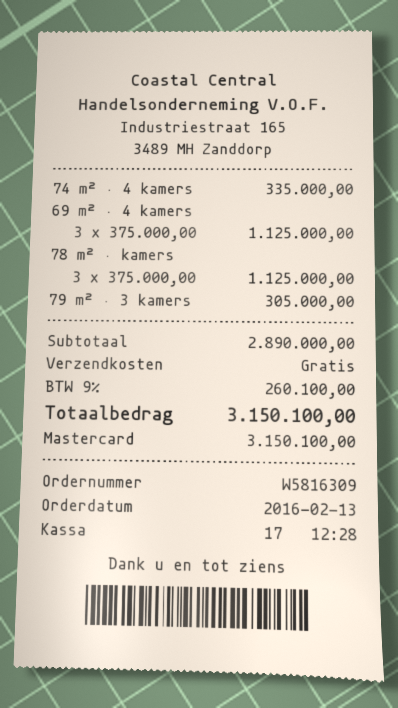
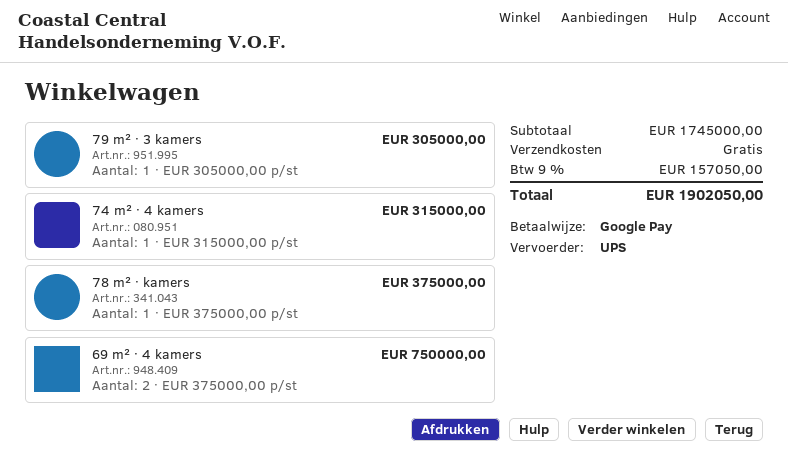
payment method: Mastercard -> Google Pay
74 m² · 4 kamers: 1 x 335000.00 = 335000.00 -> 1 x 315000.00 = 315000.00
69 m² · 4 kamers: 3 x 375000.00 = 1125000.00 -> 2 x 375000.00 = 750000.00
78 m² · kamers: 3 x 375000.00 = 1125000.00 -> 1 x 375000.00 = 375000.00
subtotal: 2890000.00 -> 1745000.00
tax: 9% = 260100.00 -> 9% = 157050.00
total: 3150100.00 -> 1902050.00

